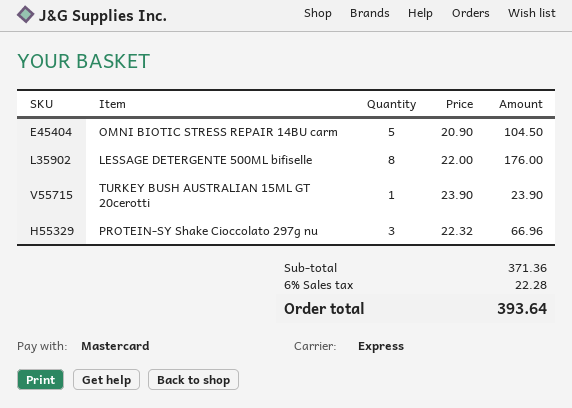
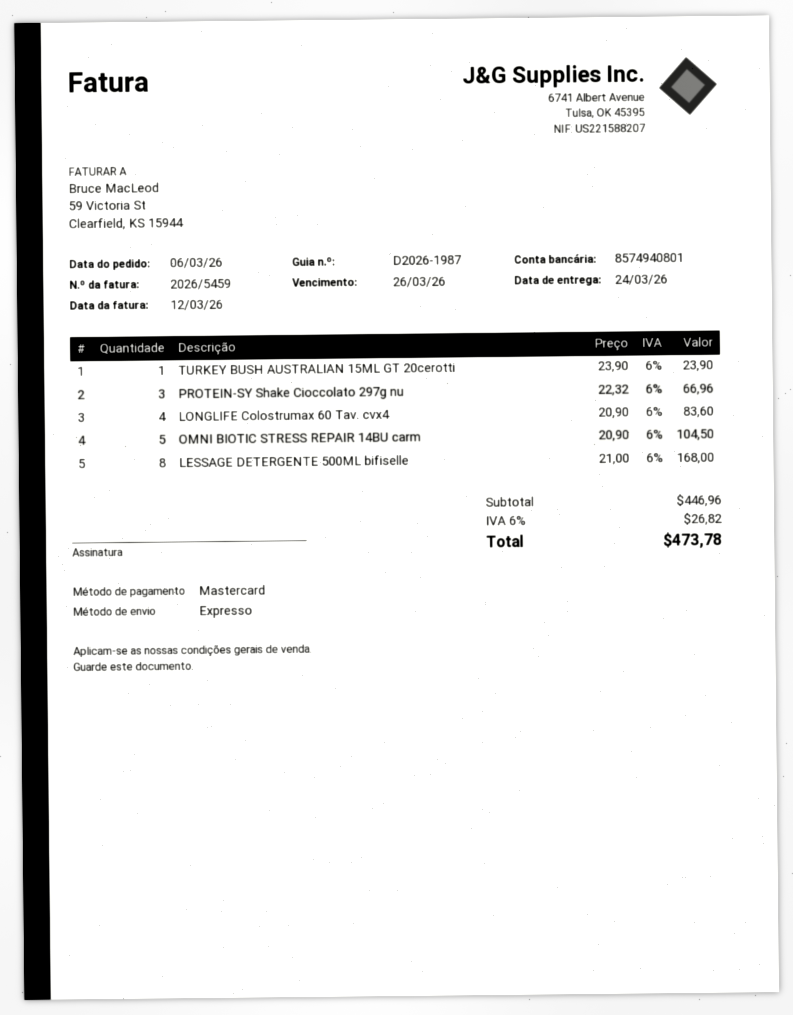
LESSAGE DETERGENTE 500ML bifiselle: 8 x 22.00 = 176.00 -> 8 x 21.00 = 168.00
LONGLIFE Colostrumax 60 Tav. cvx4: none -> 4 x 20.90 = 83.60
subtotal: 371.36 -> 446.96
tax: 6% = 22.28 -> 6% = 26.82
total: 393.64 -> 473.78

